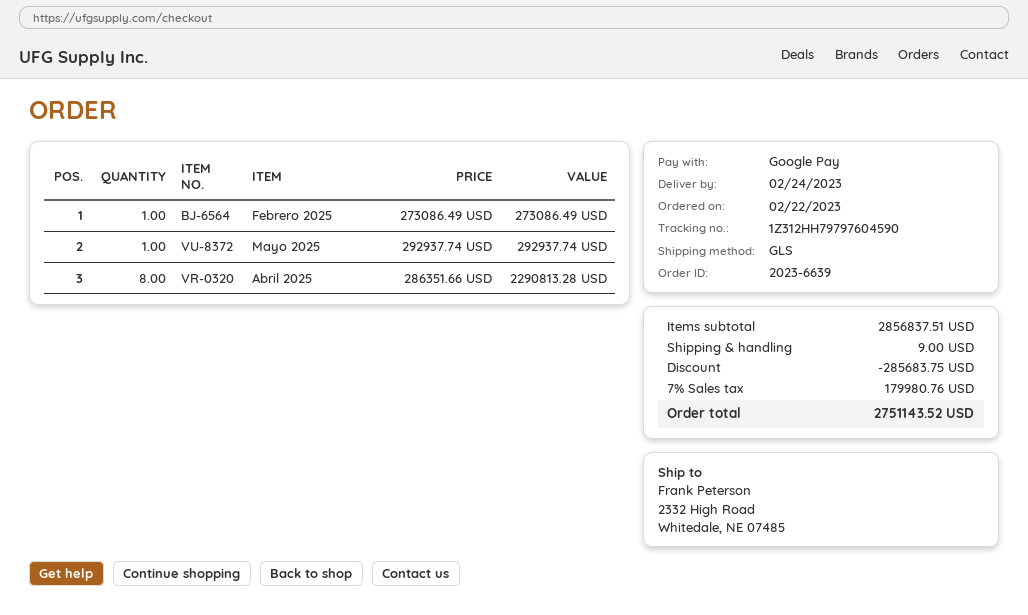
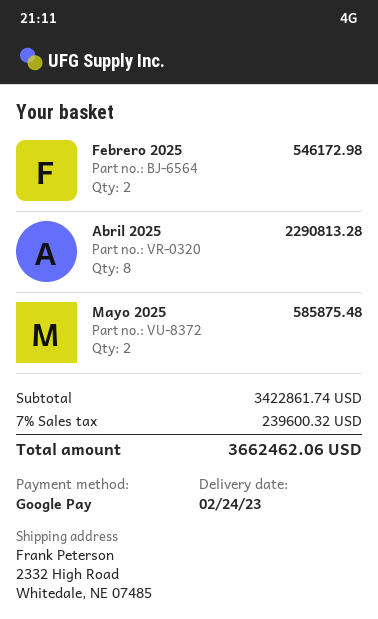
Febrero 2025: 1 for 273086.49 -> 2 for 546172.98
Mayo 2025: 1 for 292937.74 -> 2 for 585875.48
subtotal: 2856837.51 -> 3422861.74
discount: 285683.75 -> none
shipping: 9.00 -> none
tax: 7% = 179980.76 -> 7% = 239600.32
total: 2751143.52 -> 3662462.06

